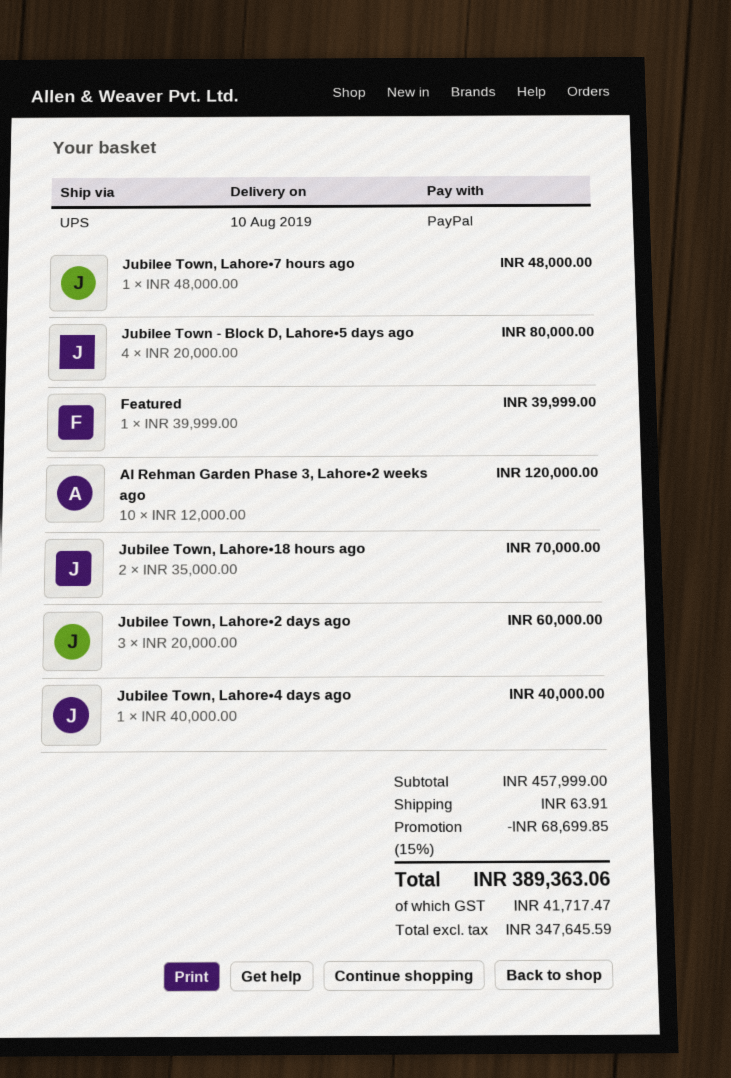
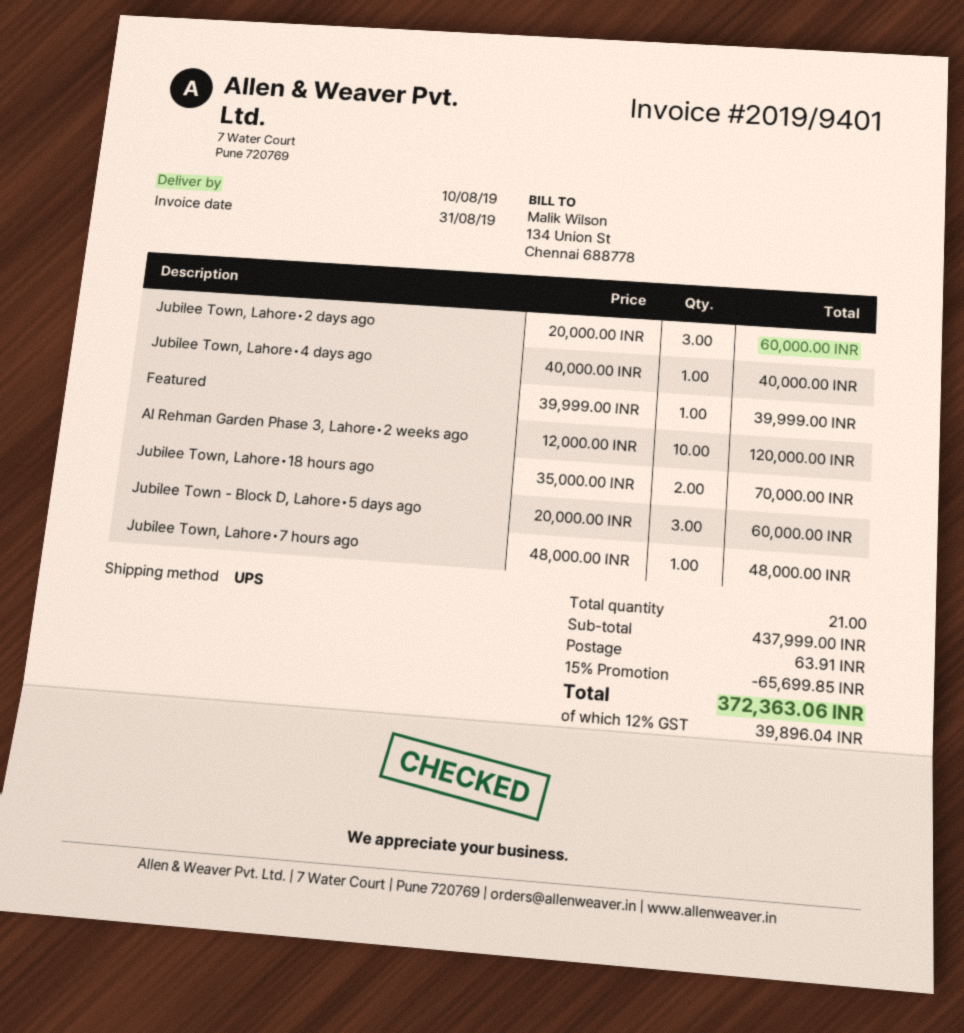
Jubilee Town - Block D, Lahore•5 days ago: 4 x 20000.00 = 80000.00 -> 3 x 20000.00 = 60000.00
subtotal: 457999.00 -> 437999.00
discount: 15% = 68699.85 -> 15% = 65699.85
tax: 41717.47 -> 39896.04
total: 389363.06 -> 372363.06

